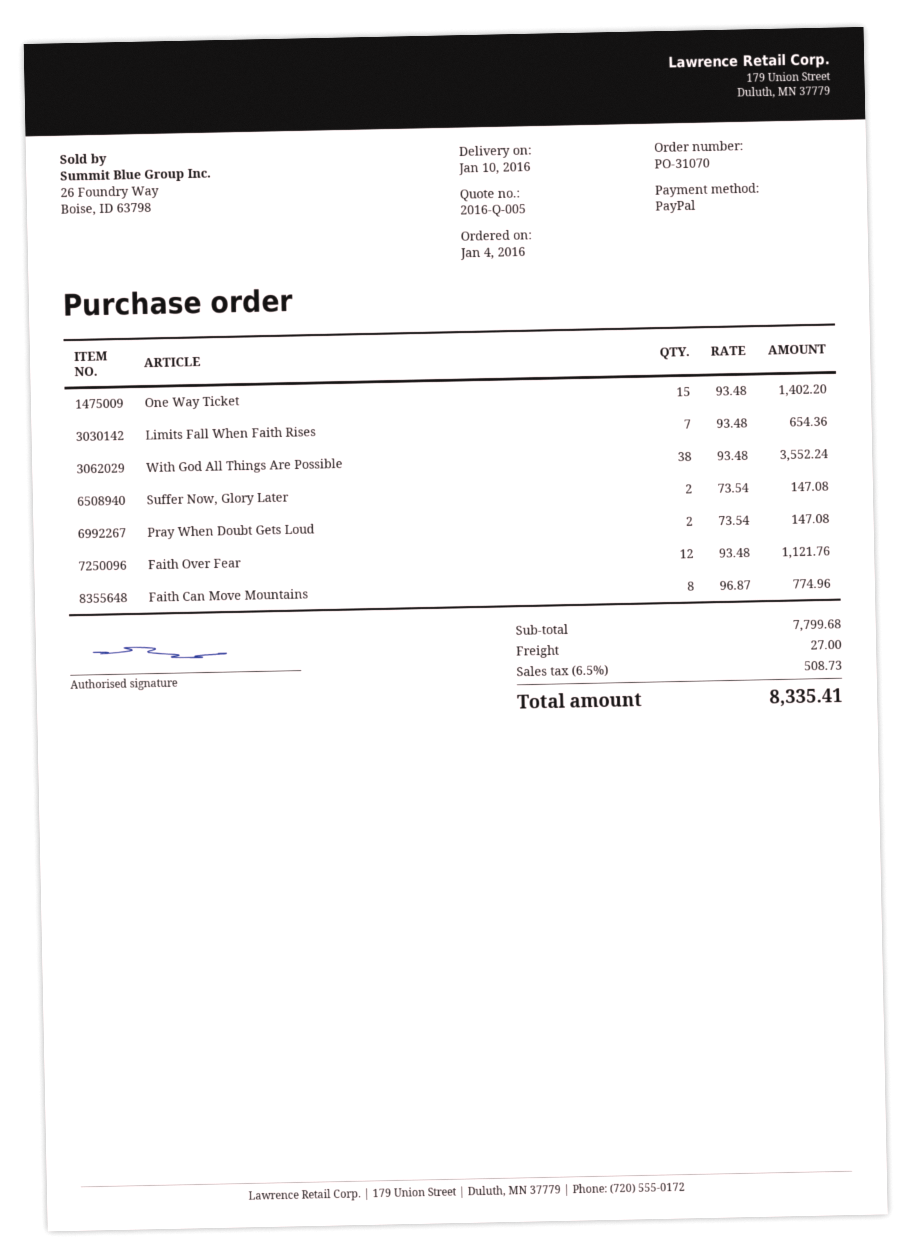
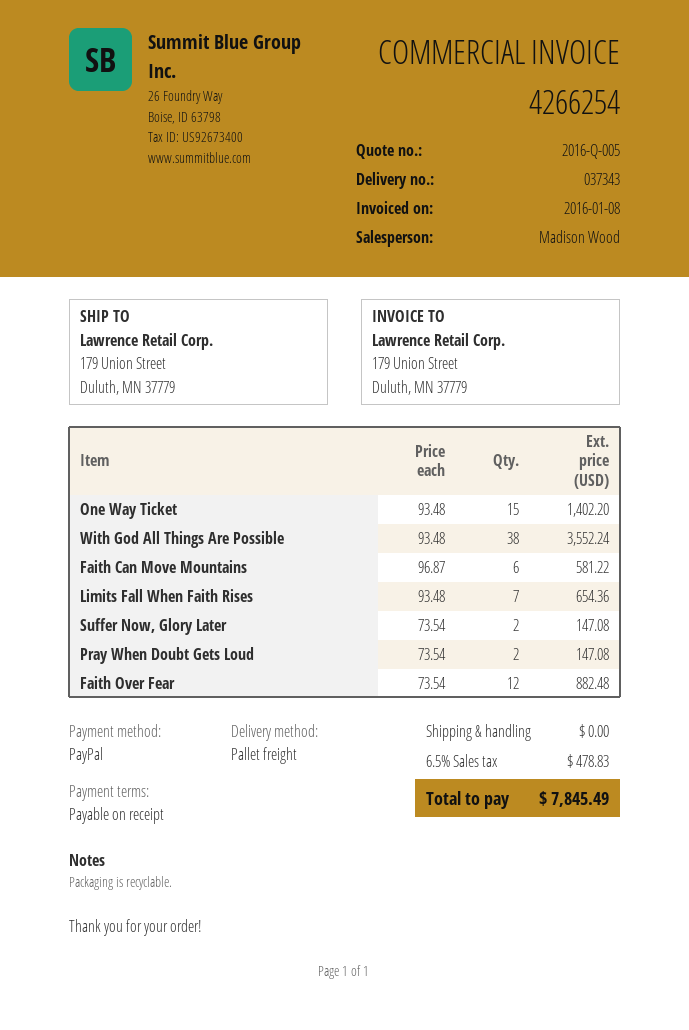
Faith Over Fear: 12 x 93.48 = 1121.76 -> 12 x 73.54 = 882.48
Faith Can Move Mountains: 8 x 96.87 = 774.96 -> 6 x 96.87 = 581.22
shipping: 27.00 -> 0.00
tax: 6.5% = 508.73 -> 6.5% = 478.83
total: 8335.41 -> 7845.49

